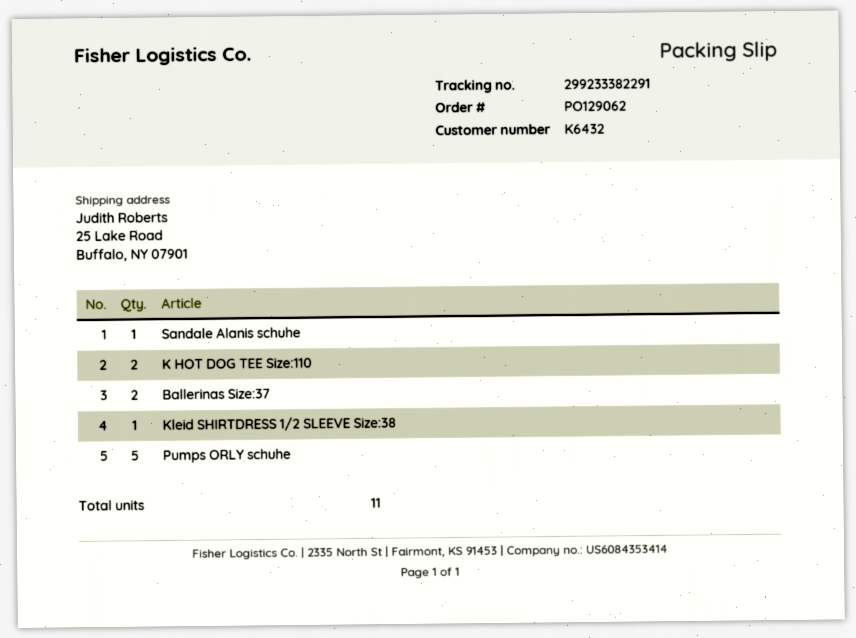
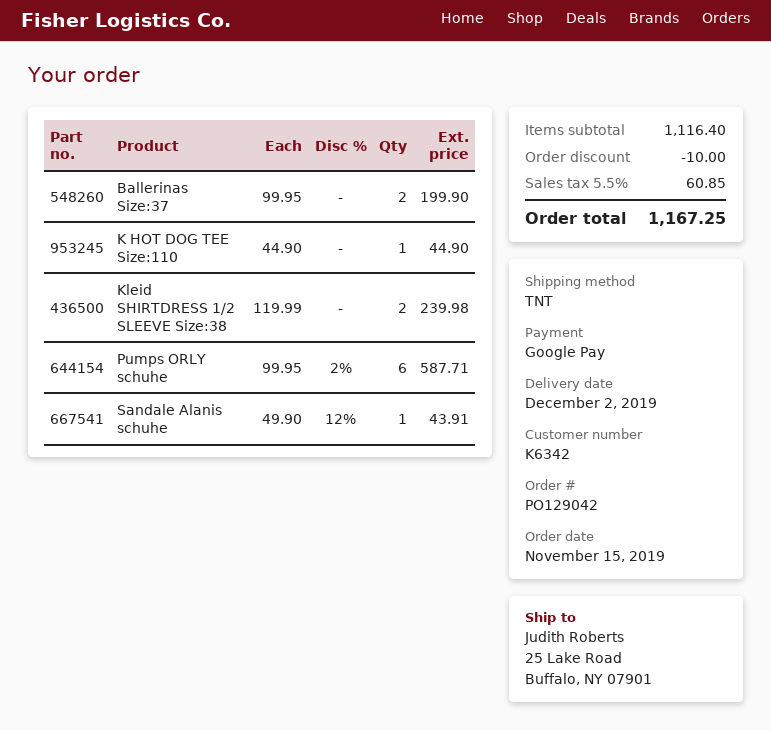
order number: PO129062 -> PO129042
customer number: K6432 -> K6342
K HOT DOG TEE Size:110: 2 -> 1
Kleid SHIRTDRESS 1/2 SLEEVE Size:38: 1 -> 2
Pumps ORLY schuhe: 5 -> 6

